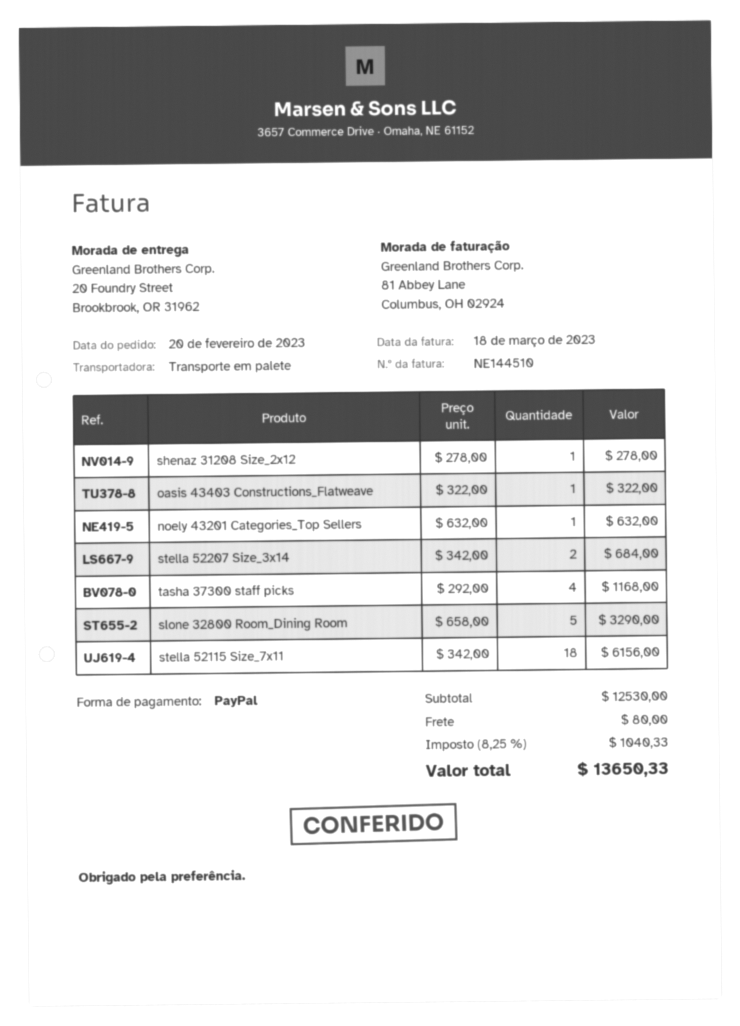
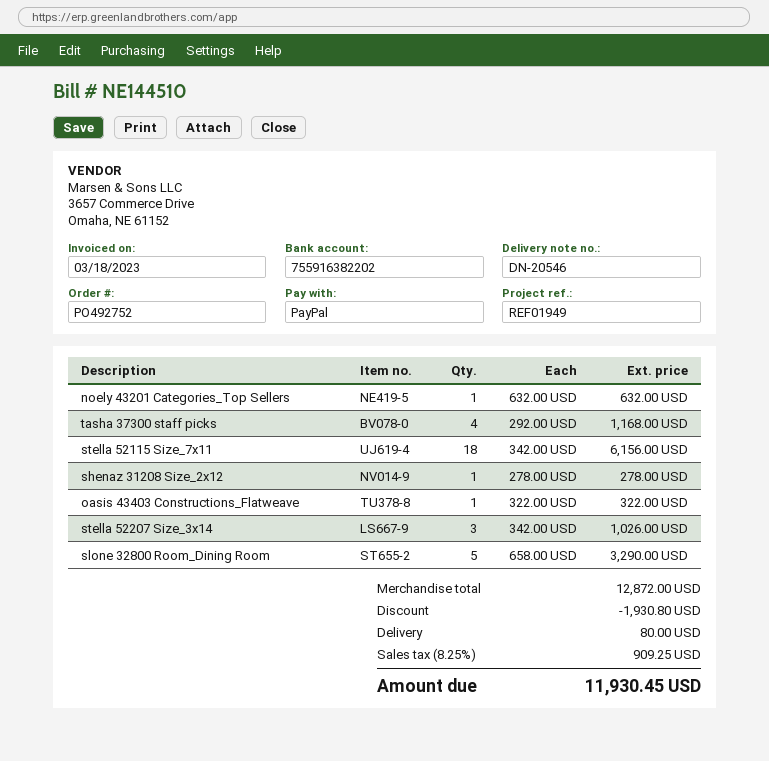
stella 52207 Size_3x14: 2 x 342.00 = 684.00 -> 3 x 342.00 = 1026.00
subtotal: 12530.00 -> 12872.00
discount: none -> 1930.80
tax: 8.25% = 1040.33 -> 8.25% = 909.25
total: 13650.33 -> 11930.45

